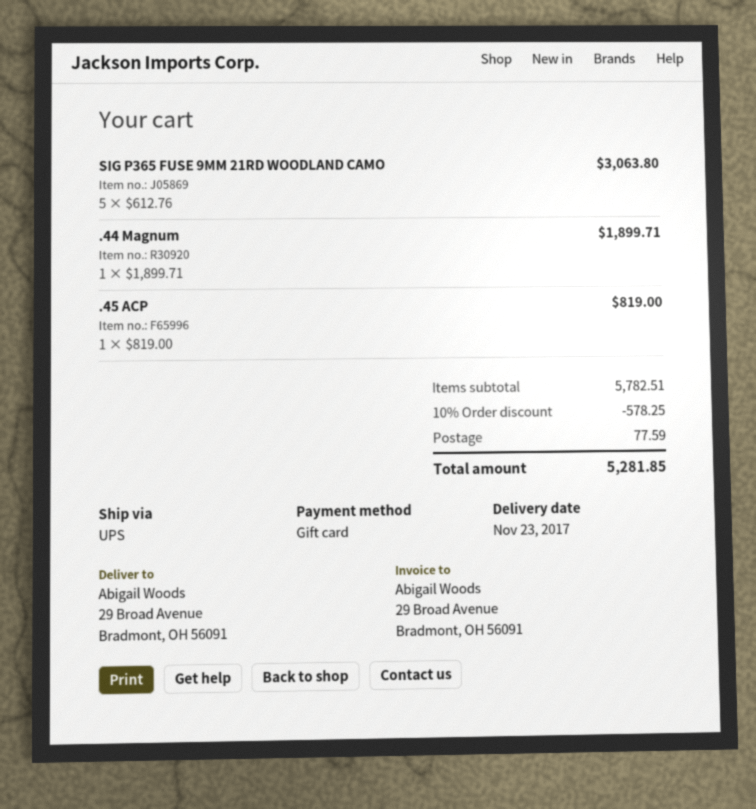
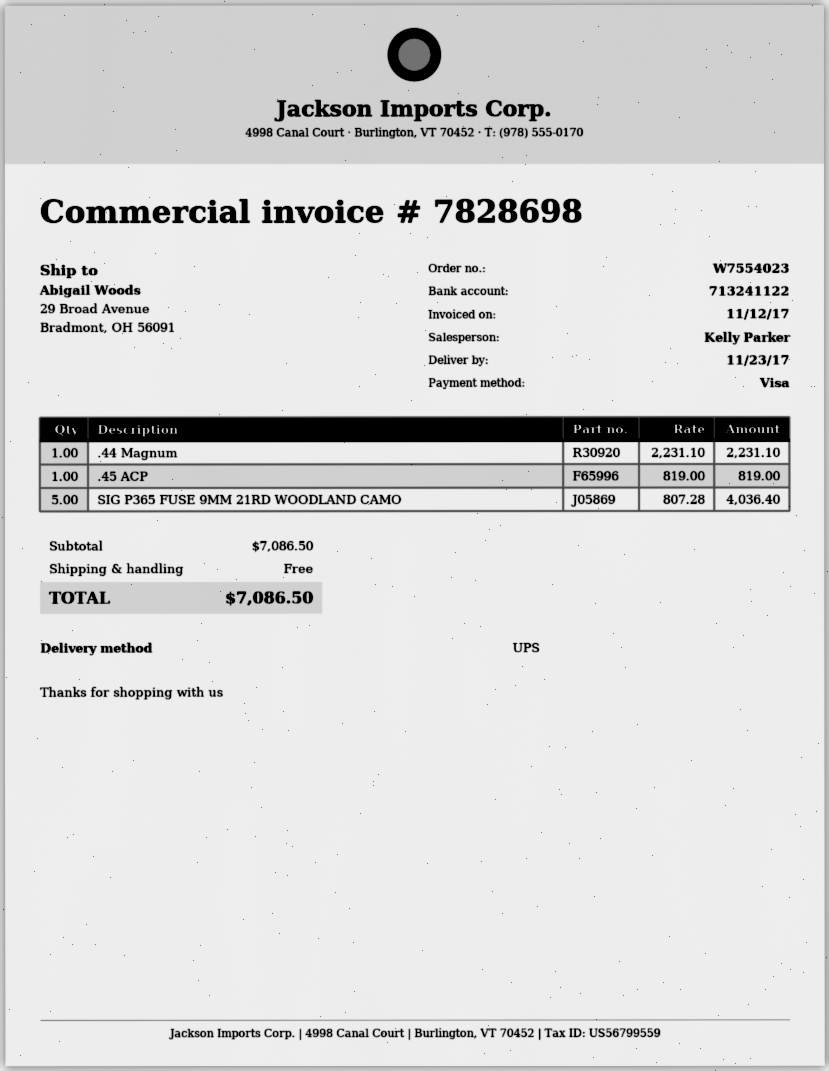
payment method: gift card -> Visa
SIG P365 FUSE 9MM 21RD WOODLAND CAMO: 5 x 612.76 = 3063.80 -> 5 x 807.28 = 4036.40
.44 Magnum: 1 x 1899.71 = 1899.71 -> 1 x 2231.10 = 2231.10
subtotal: 5782.51 -> 7086.50
discount: 10% = 578.25 -> none
shipping: 77.59 -> 0.00
total: 5281.85 -> 7086.50

